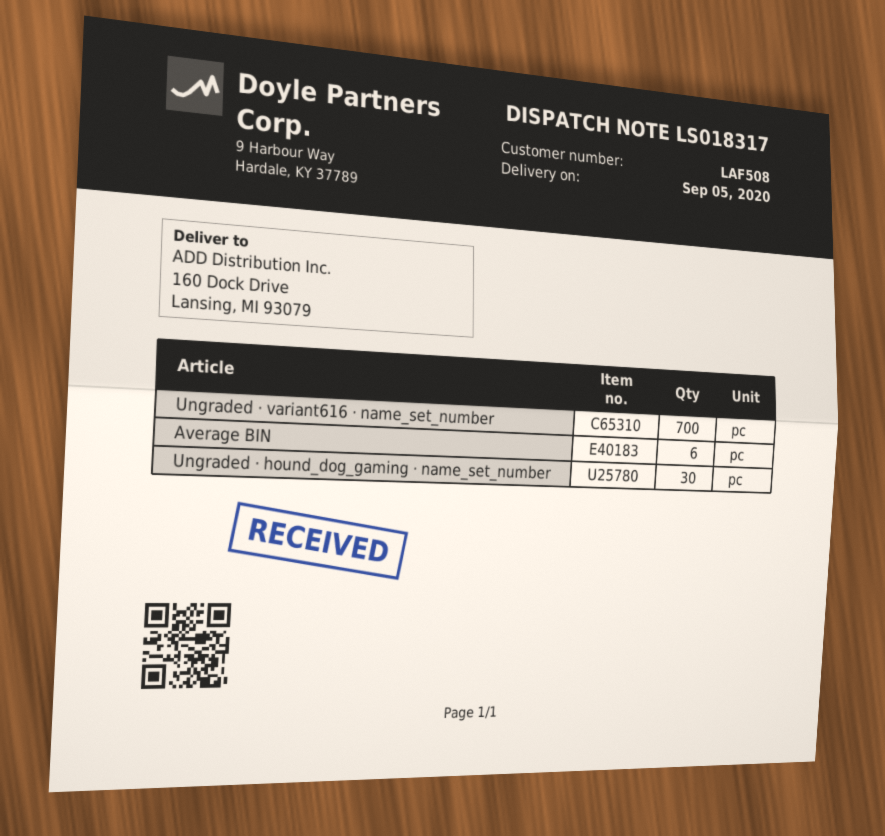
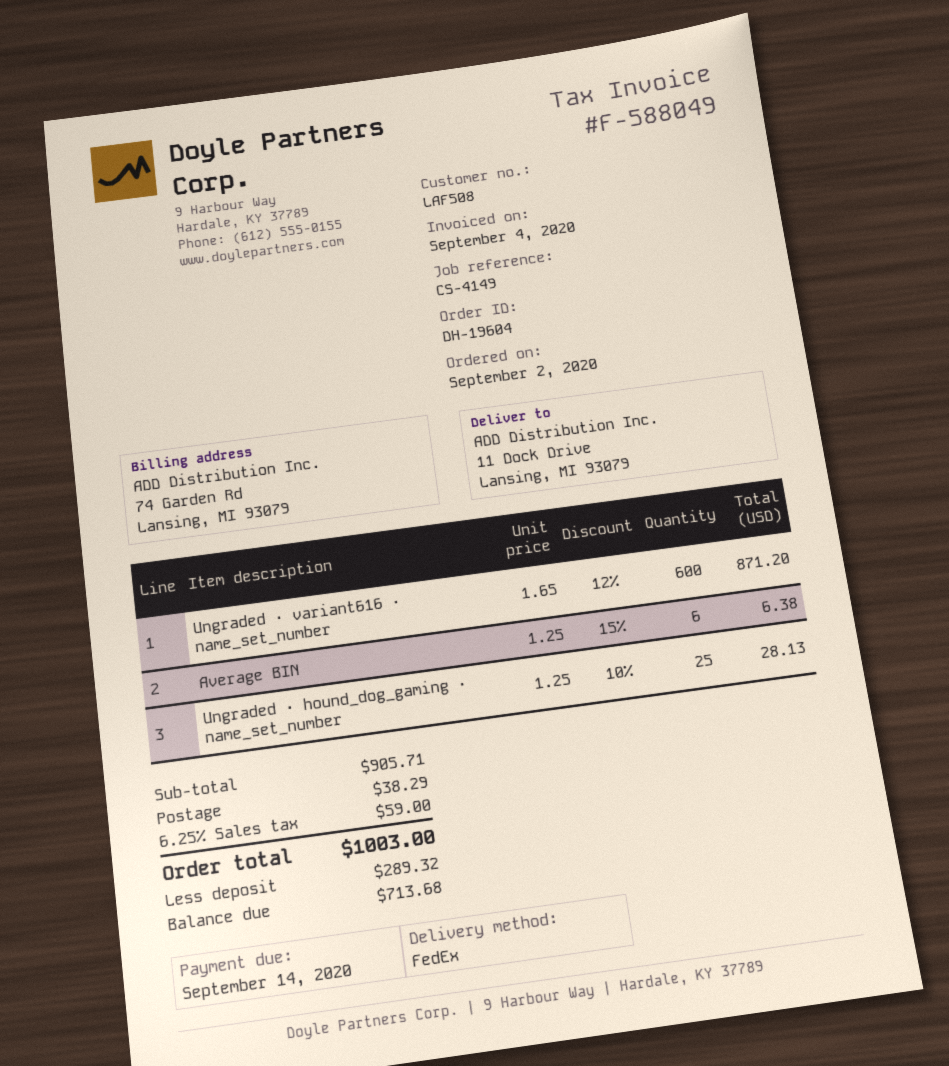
ship to: 160 Dock Drive, Lansing, MI 93079 -> 11 Dock Drive, Lansing, MI 93079
Ungraded · variant616 · name_set_number: 700 -> 600
Ungraded · hound_dog_gaming · name_set_number: 30 -> 25

